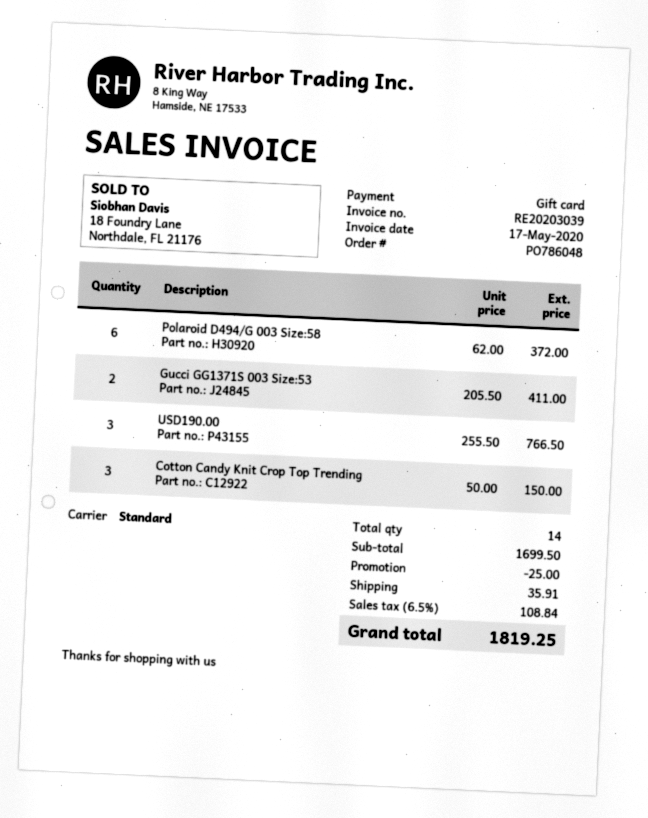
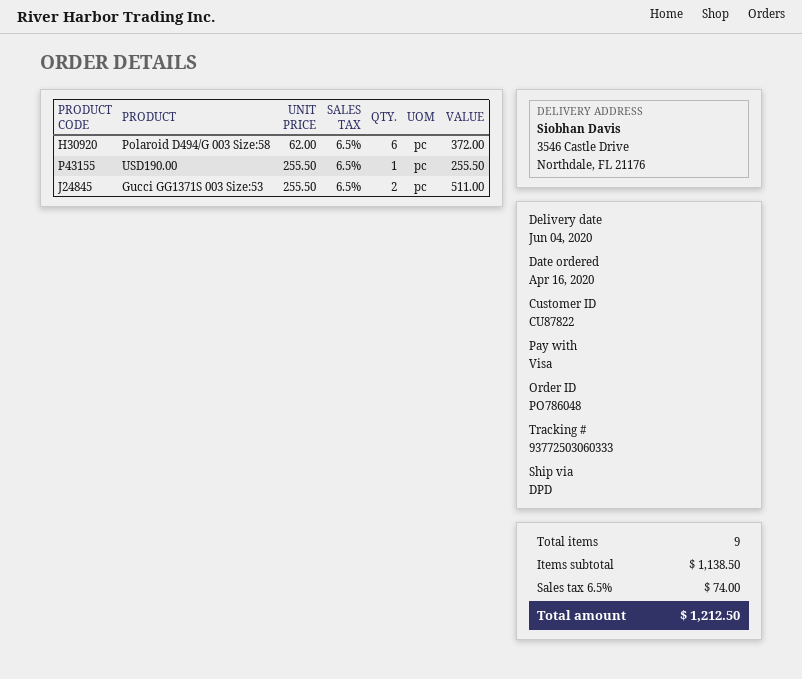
payment method: gift card -> Visa
shipping method: standard -> DPD
Gucci GG1371S 003 Size:53: 2 x 205.50 = 411.00 -> 2 x 255.50 = 511.00
USD190.00: 3 x 255.50 = 766.50 -> 1 x 255.50 = 255.50
Cotton Candy Knit Crop Top Trending: 3 x 50.00 = 150.00 -> none
total quantity: 14 -> 9
subtotal: 1699.50 -> 1138.50
discount: 25.00 -> none
shipping: 35.91 -> none
tax: 6.5% = 108.84 -> 6.5% = 74.00
total: 1819.25 -> 1212.50

